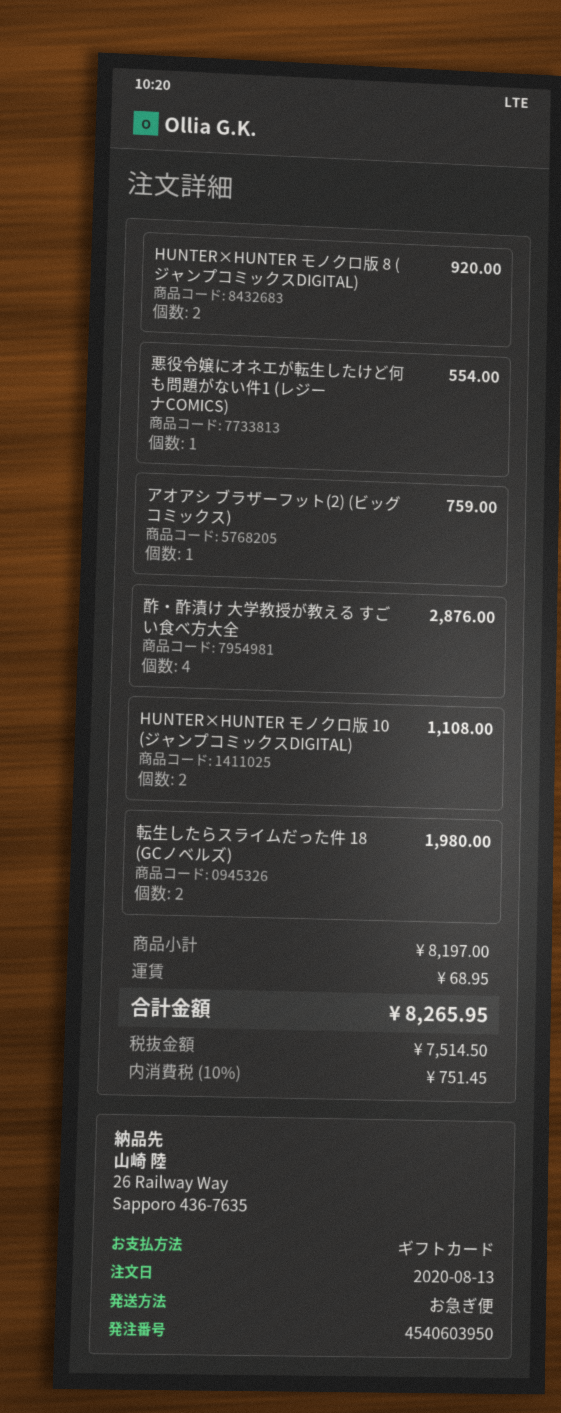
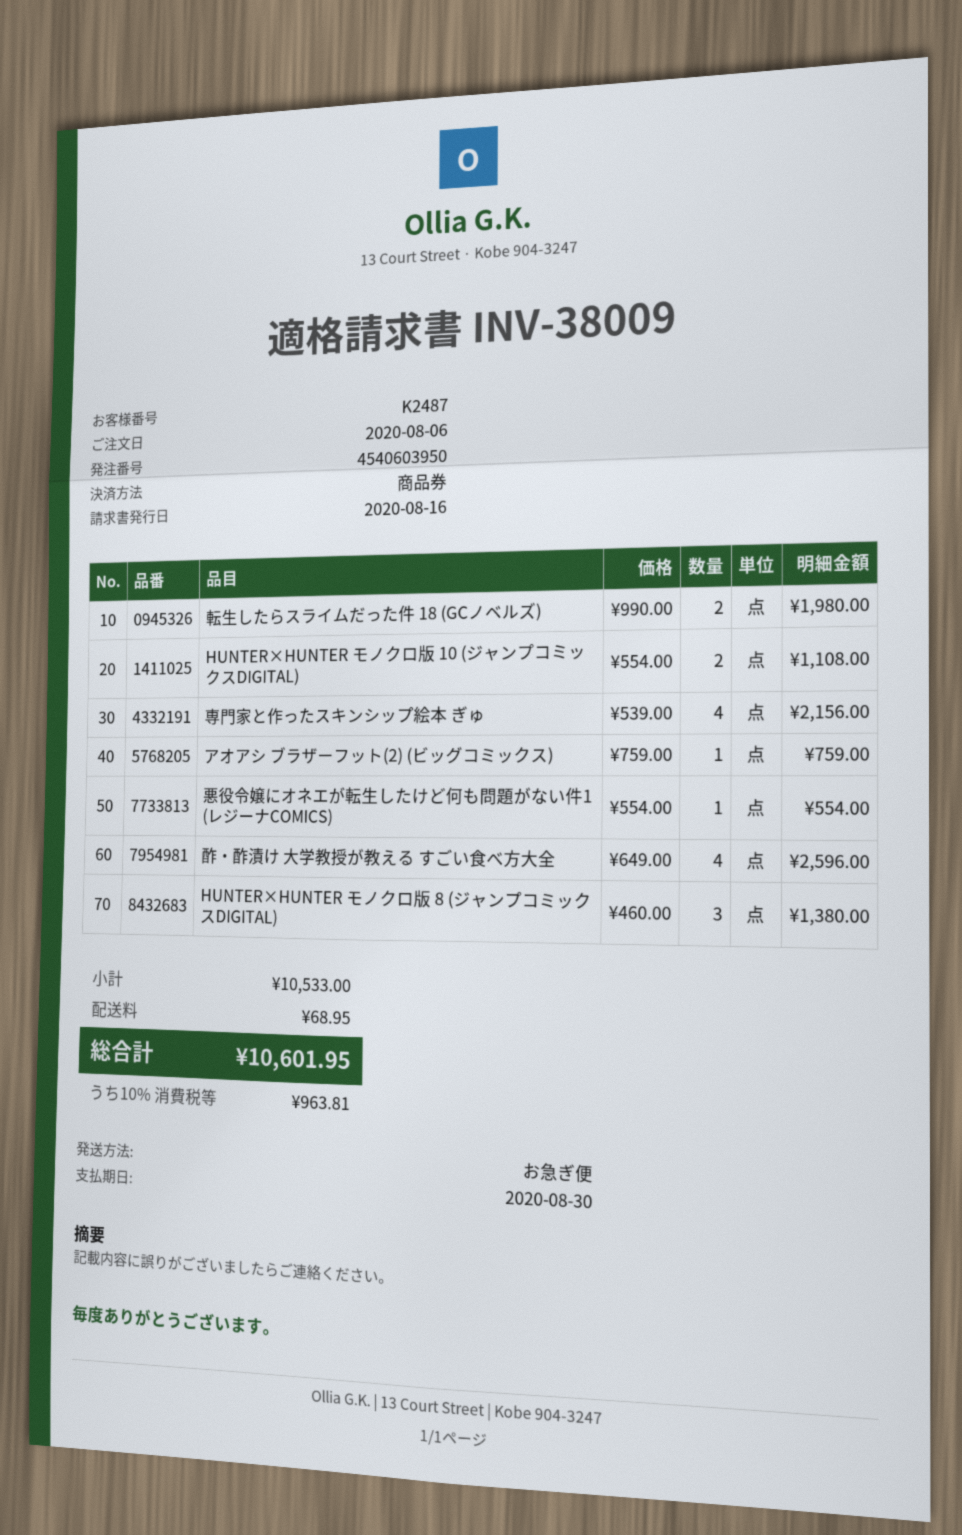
order date: 2020-08-13 -> 2020-08-06
HUNTER×HUNTER モノクロ版 8 (ジャンプコミックスDIGITAL): 2 for 920.00 -> 3 for 1380.00
酢・酢漬け 大学教授が教える すごい食べ方大全: 4 for 2876.00 -> 4 for 2596.00
専門家と作ったスキンシップ絵本 ぎゅ: none -> 4 for 2156.00
subtotal: 8197.00 -> 10533.00
tax: 10% = 751.45 -> 10% = 963.81
total: 8265.95 -> 10601.95

